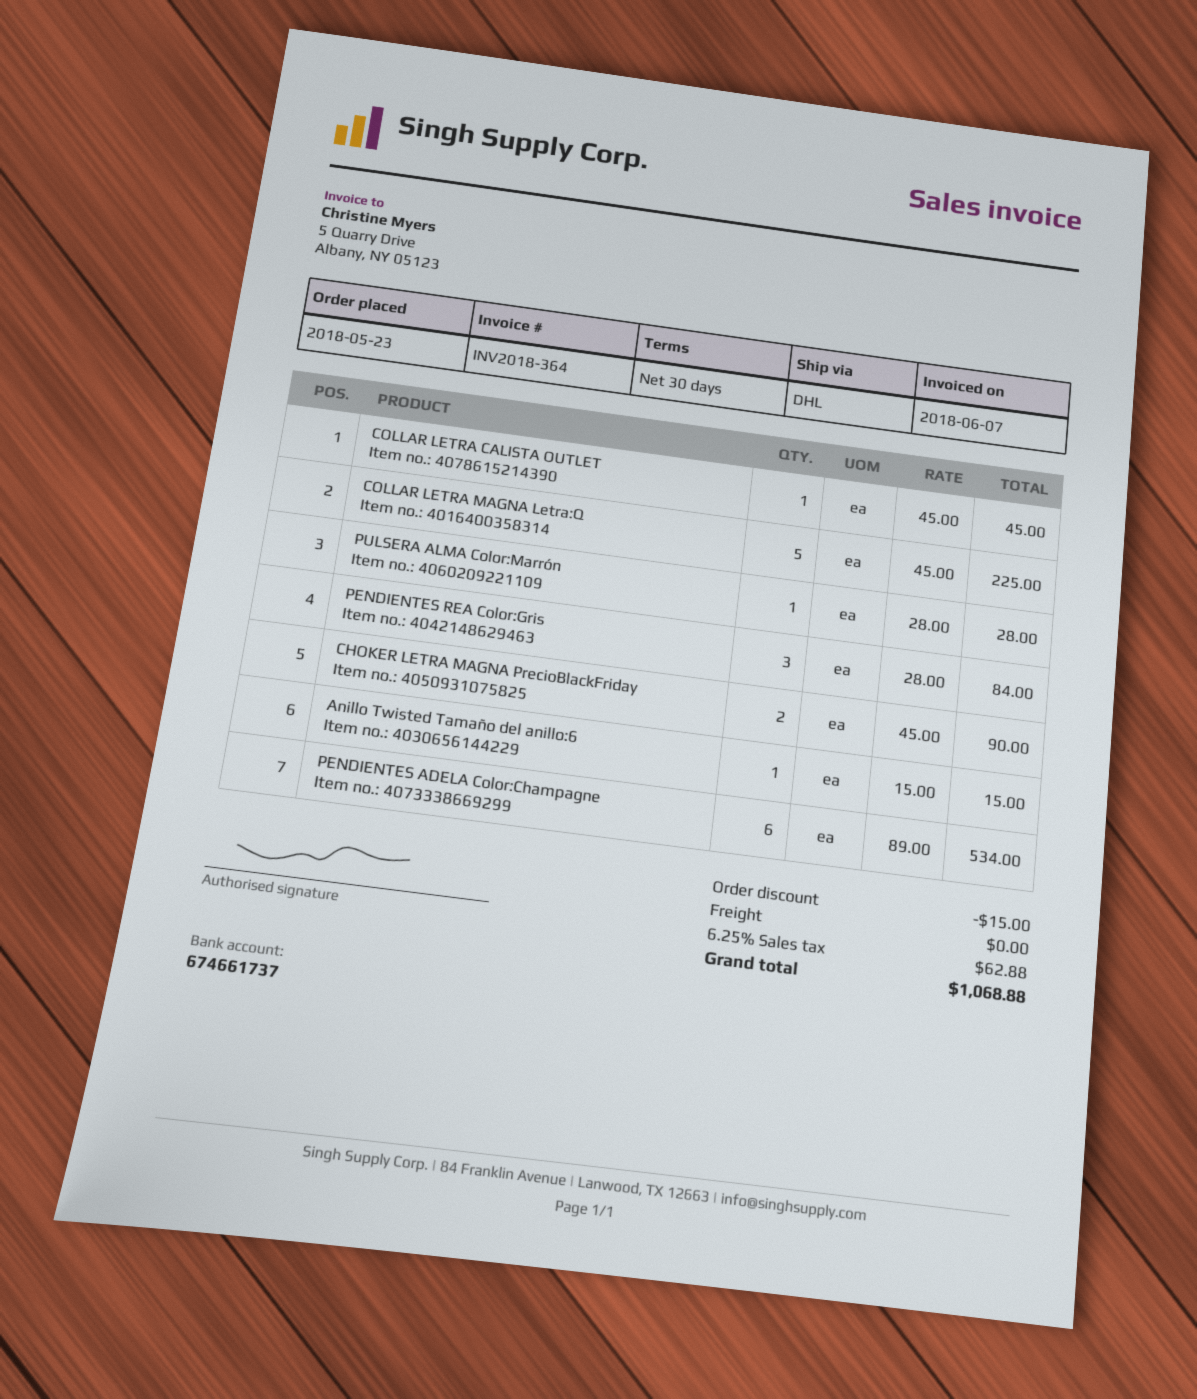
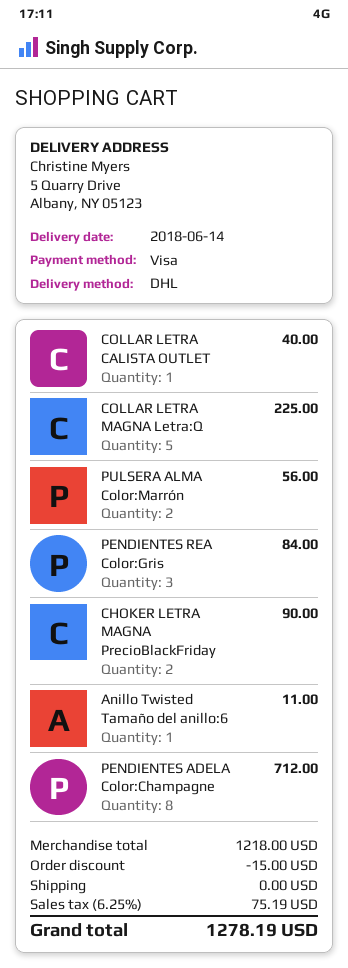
COLLAR LETRA CALISTA OUTLET: 1 for 45.00 -> 1 for 40.00
PULSERA ALMA Color:Marrón: 1 for 28.00 -> 2 for 56.00
Anillo Twisted Tamaño del anillo:6: 1 for 15.00 -> 1 for 11.00
PENDIENTES ADELA Color:Champagne: 6 for 534.00 -> 8 for 712.00
tax: 6.25% = 62.88 -> 6.25% = 75.19
total: 1068.88 -> 1278.19

